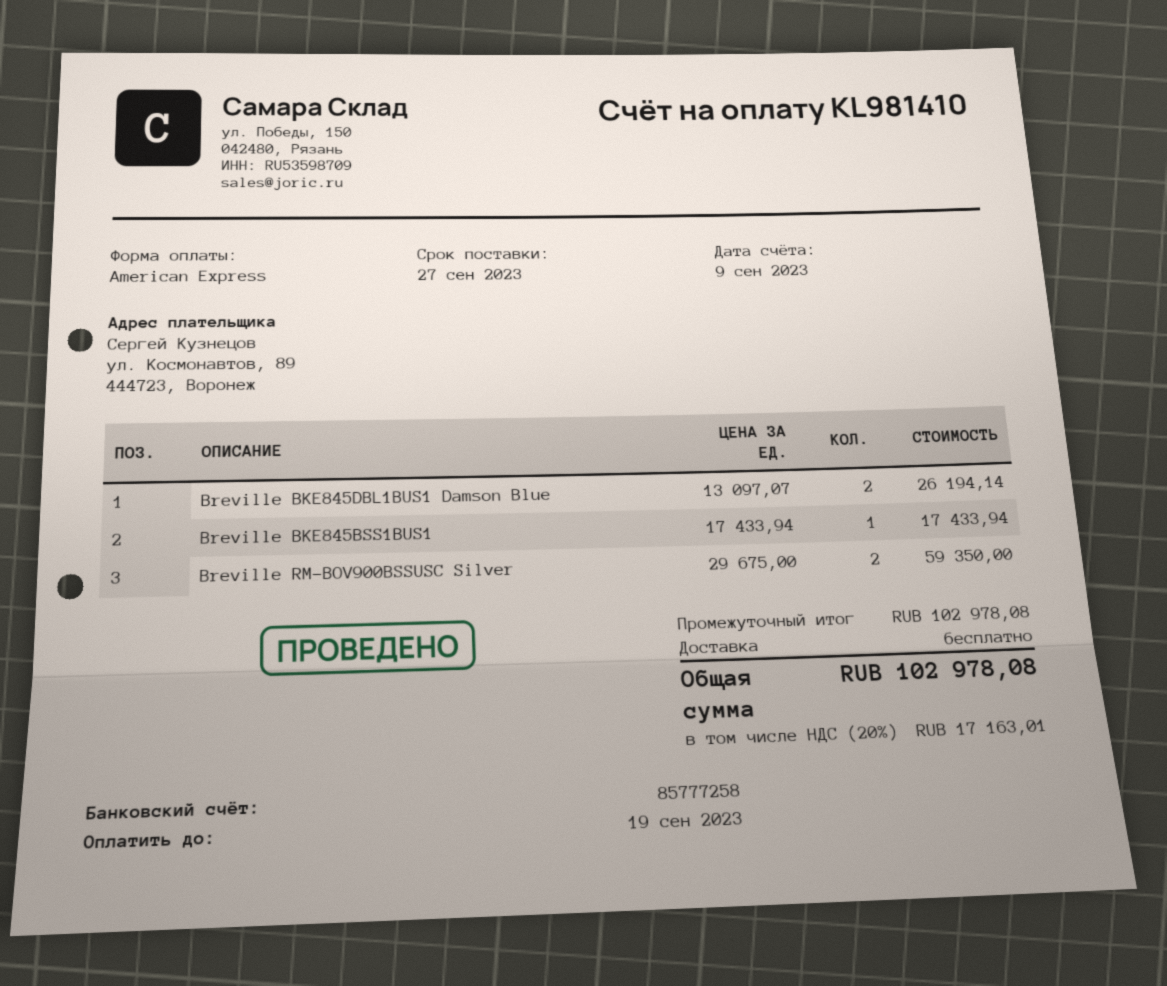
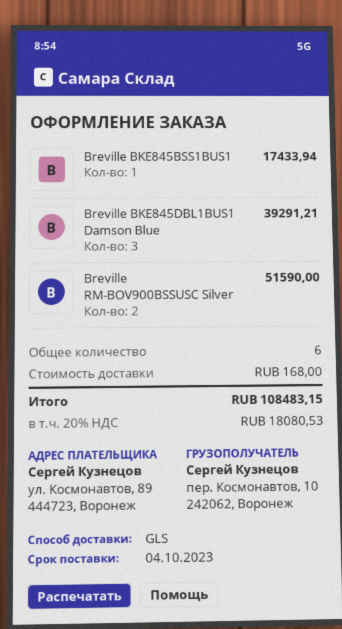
delivery date: 2023-09-27 -> 2023-10-04
Breville BKE845DBL1BUS1 Damson Blue: 2 for 26194.14 -> 3 for 39291.21
Breville RM-BOV900BSSUSC Silver: 2 for 59350.00 -> 2 for 51590.00
shipping: 0.00 -> 168.00
tax: 20% = 17163.01 -> 20% = 18080.53
total: 102978.08 -> 108483.15

